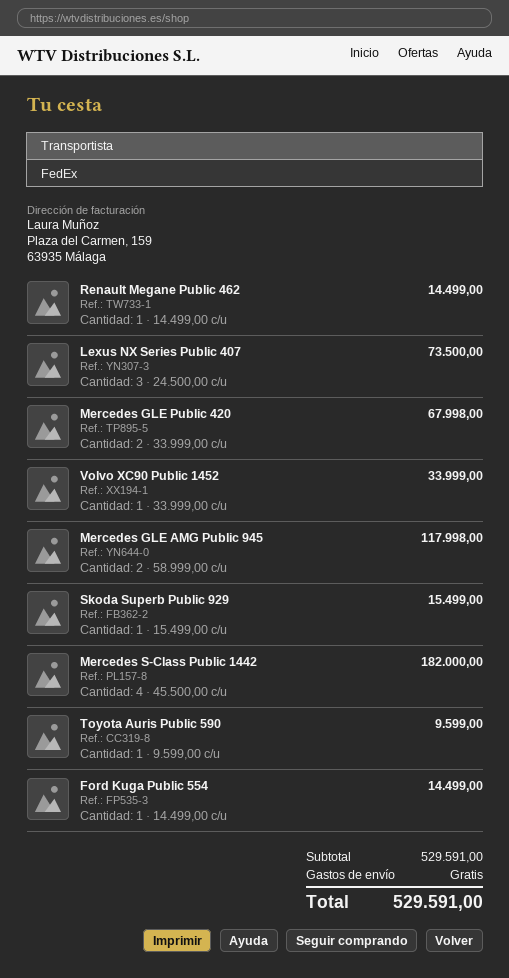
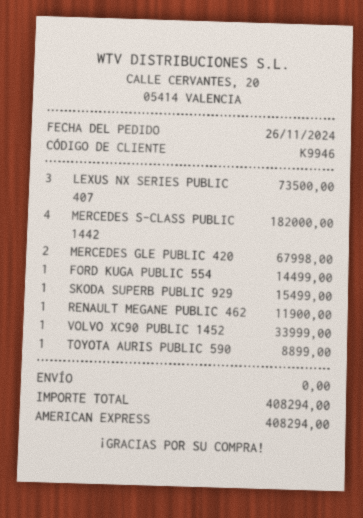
Renault Megane Public 462: 1 for 14499.00 -> 1 for 11900.00
Mercedes GLE AMG Public 945: 2 for 117998.00 -> none
Toyota Auris Public 590: 1 for 9599.00 -> 1 for 8899.00
total: 529591.00 -> 408294.00

